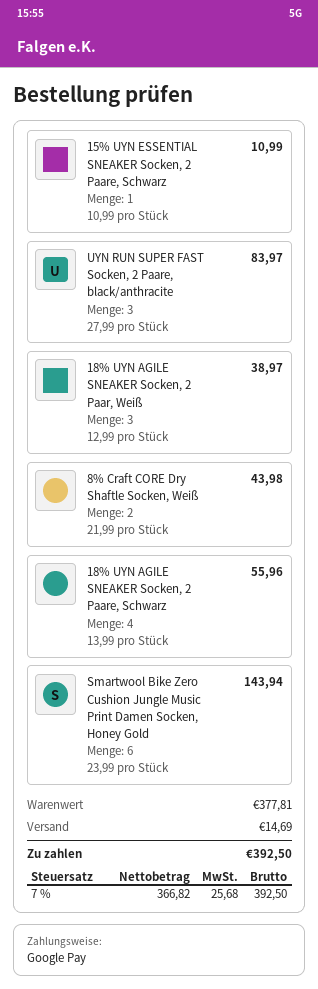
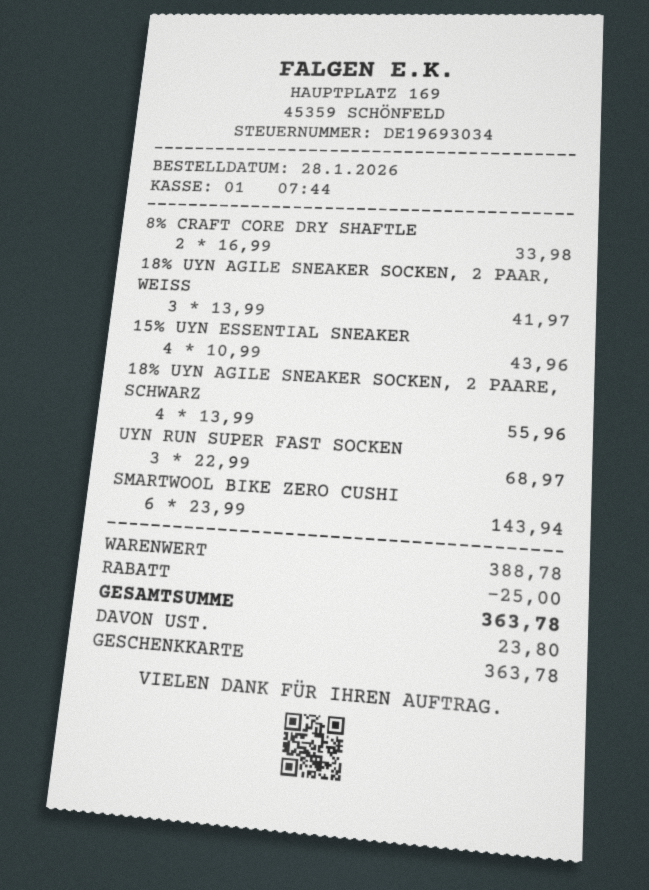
payment method: Google Pay -> gift card
15% UYN ESSENTIAL SNEAKER Socken, 2 Paare, Schwarz: 1 x 10.99 = 10.99 -> 4 x 10.99 = 43.96
UYN RUN SUPER FAST Socken, 2 Paare, black/anthracite: 3 x 27.99 = 83.97 -> 3 x 22.99 = 68.97
18% UYN AGILE SNEAKER Socken, 2 Paar, Weiß: 3 x 12.99 = 38.97 -> 3 x 13.99 = 41.97
8% Craft CORE Dry Shaftle Socken, Weiß: 2 x 21.99 = 43.98 -> 2 x 16.99 = 33.98
subtotal: 377.81 -> 388.78
discount: none -> 25.00
shipping: 14.69 -> none
tax: 25.68 -> 23.80
total: 392.50 -> 363.78

